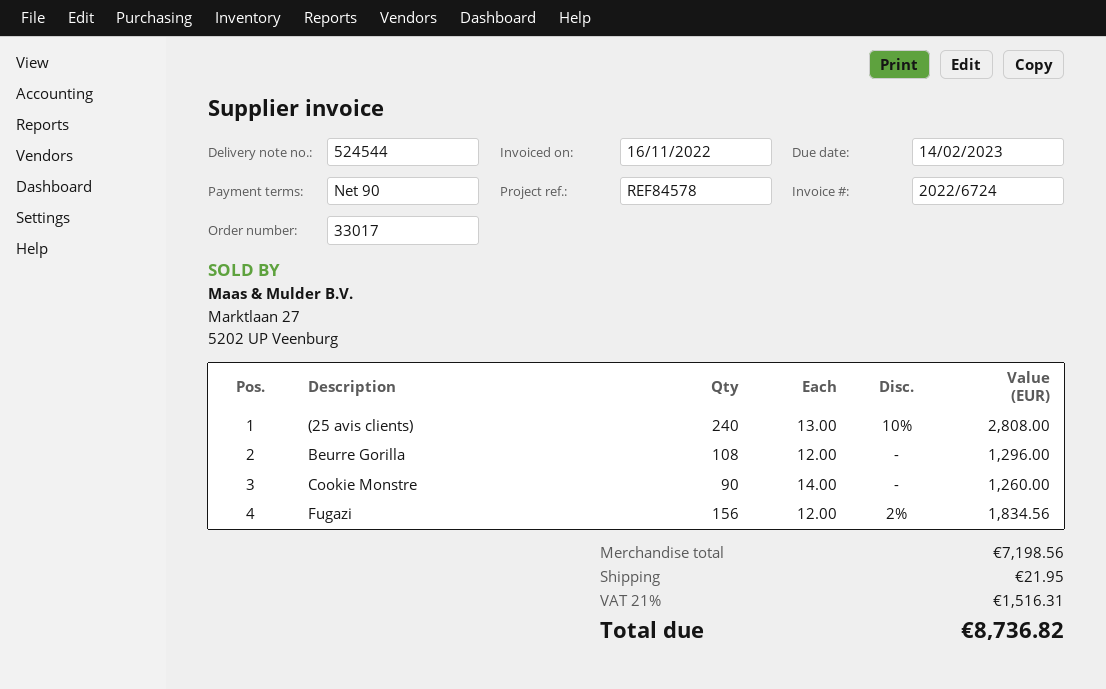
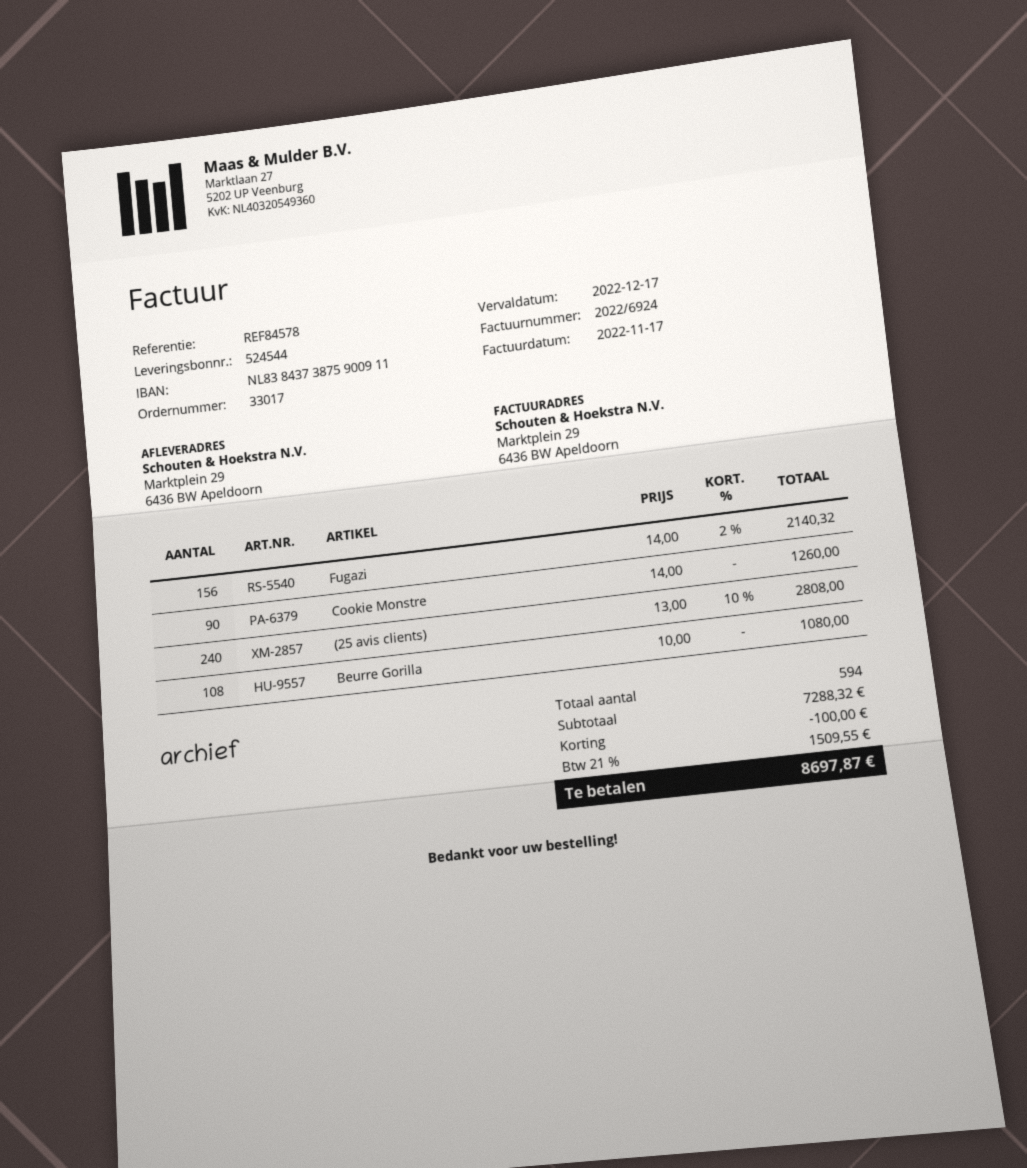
invoice number: 2022/6724 -> 2022/6924
invoice date: 2022-11-16 -> 2022-11-17
due date: 2023-02-14 -> 2022-12-17
Beurre Gorilla: 108 x 12.00 = 1296.00 -> 108 x 10.00 = 1080.00
Fugazi: 156 x 12.00 - 2% = 1834.56 -> 156 x 14.00 - 2% = 2140.32
subtotal: 7198.56 -> 7288.32
discount: none -> 100.00
shipping: 21.95 -> none
tax: 21% = 1516.31 -> 21% = 1509.55
total: 8736.82 -> 8697.87

